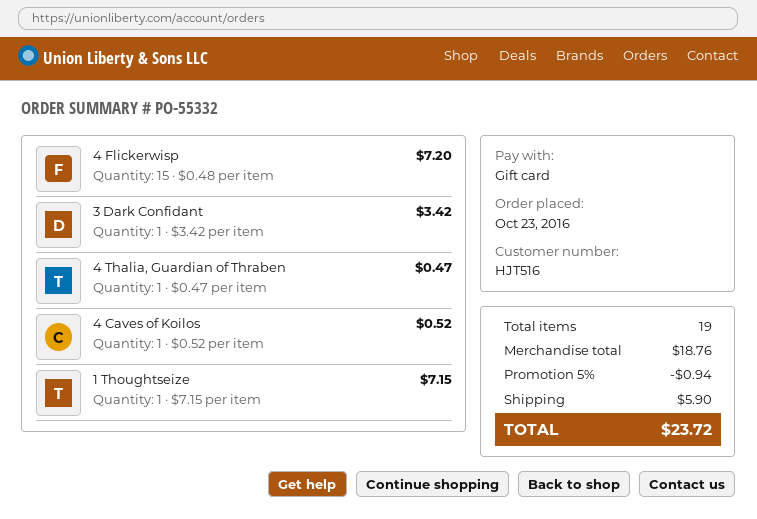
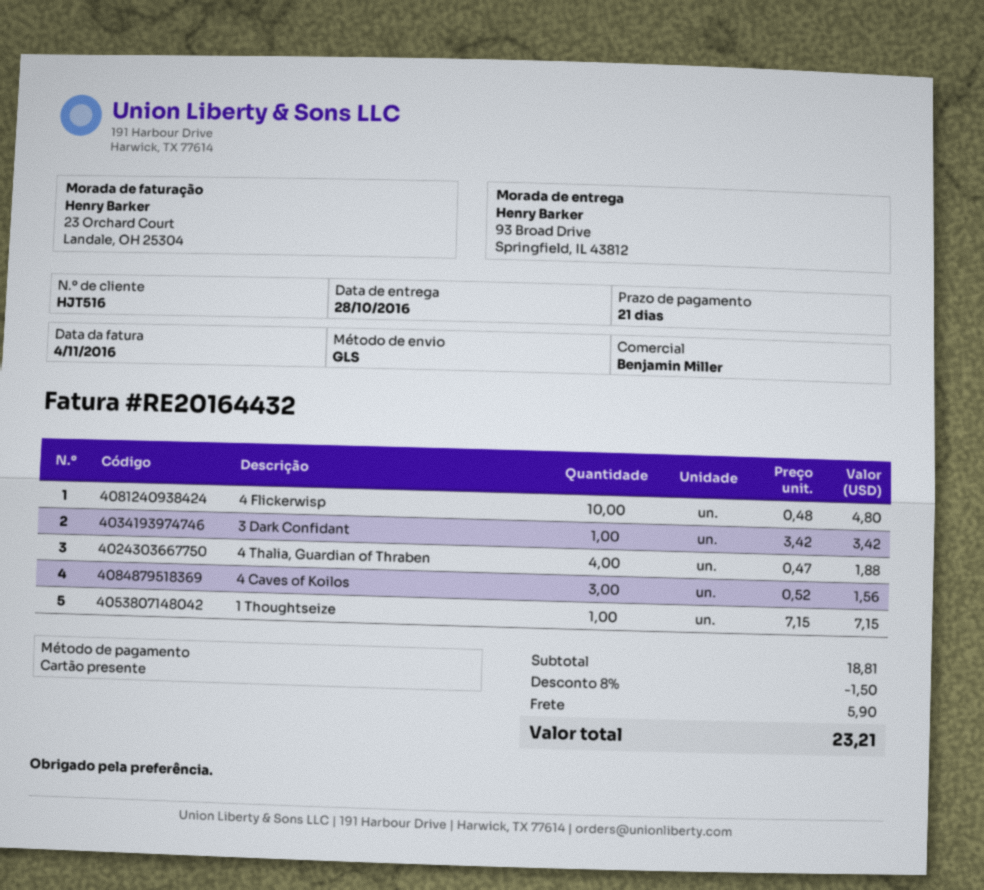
4 Flickerwisp: 15 x 0.48 = 7.20 -> 10 x 0.48 = 4.80
4 Thalia, Guardian of Thraben: 1 x 0.47 = 0.47 -> 4 x 0.47 = 1.88
4 Caves of Koilos: 1 x 0.52 = 0.52 -> 3 x 0.52 = 1.56
subtotal: 18.76 -> 18.81
discount: 5% = 0.94 -> 8% = 1.50
total: 23.72 -> 23.21

